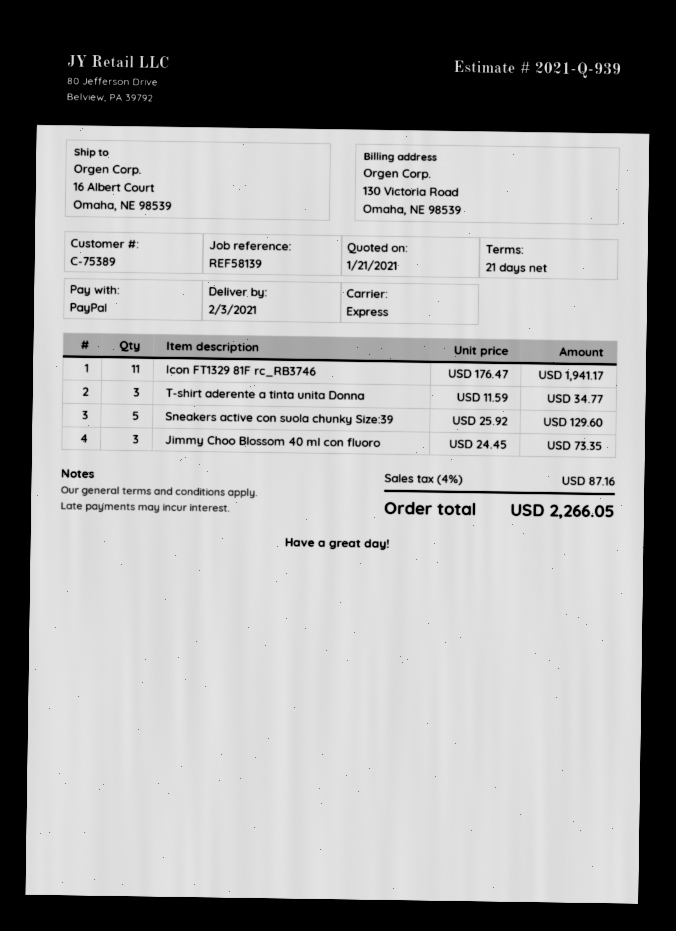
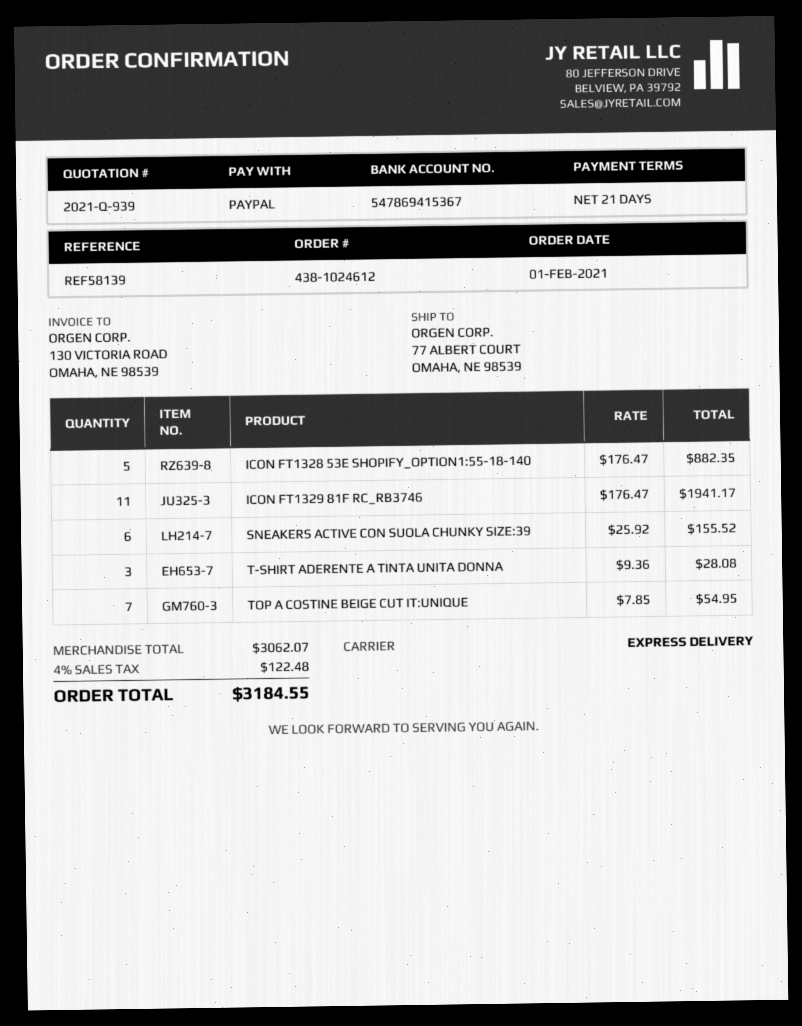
ship to: 16 Albert Court, Omaha, NE 98539 -> 77 ALBERT COURT, OMAHA, NE 98539
T-shirt aderente a tinta unita Donna: 3 x 11.59 = 34.77 -> 3 x 9.36 = 28.08
Sneakers active con suola chunky Size:39: 5 x 25.92 = 129.60 -> 6 x 25.92 = 155.52
Jimmy Choo Blossom 40 ml con fluoro: 3 x 24.45 = 73.35 -> none
ICON FT1328 53E SHOPIFY_OPTION1:55-18-140: none -> 5 x 176.47 = 882.35
TOP A COSTINE BEIGE CUT IT:UNIQUE: none -> 7 x 7.85 = 54.95
tax: 4% = 87.16 -> 4% = 122.48
total: 2266.05 -> 3184.55

